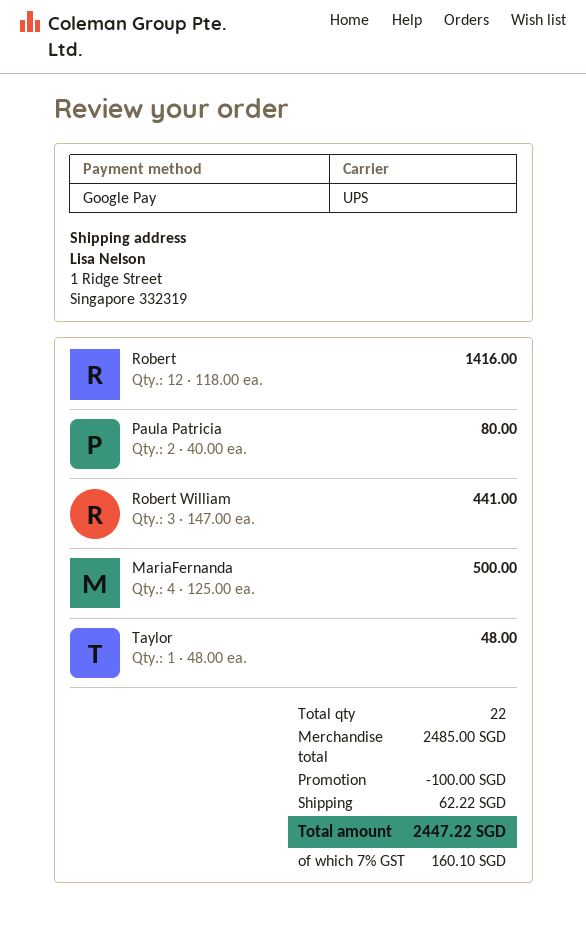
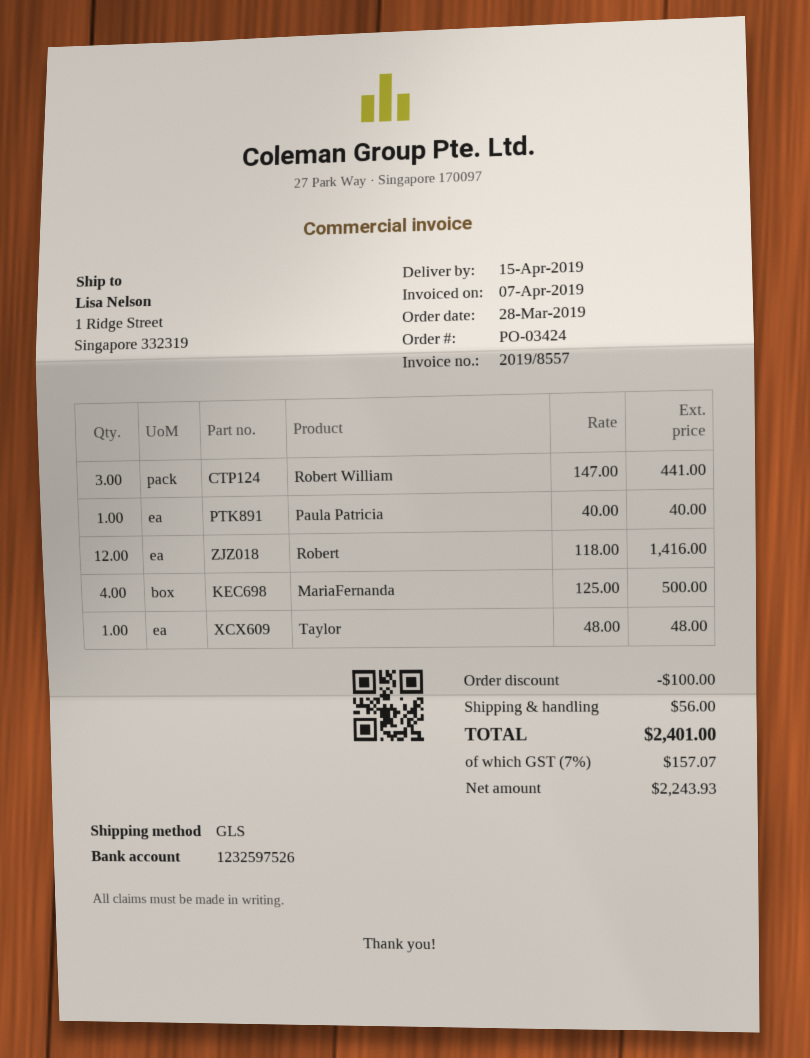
shipping method: UPS -> GLS
Paula Patricia: 2 x 40.00 = 80.00 -> 1 x 40.00 = 40.00
shipping: 62.22 -> 56.00
tax: 7% = 160.10 -> 7% = 157.07
total: 2447.22 -> 2401.00

